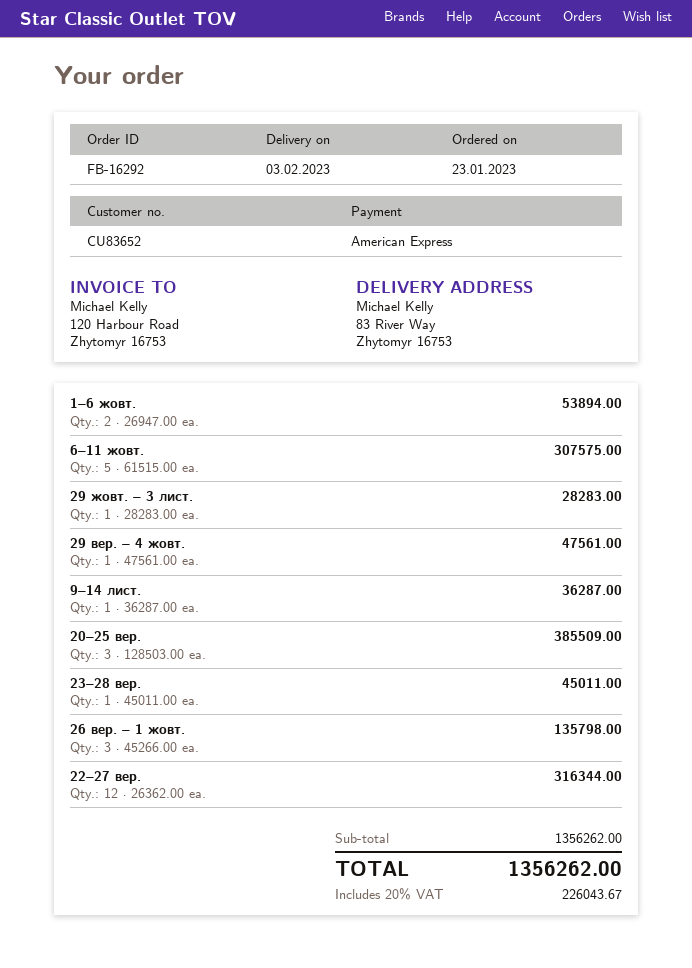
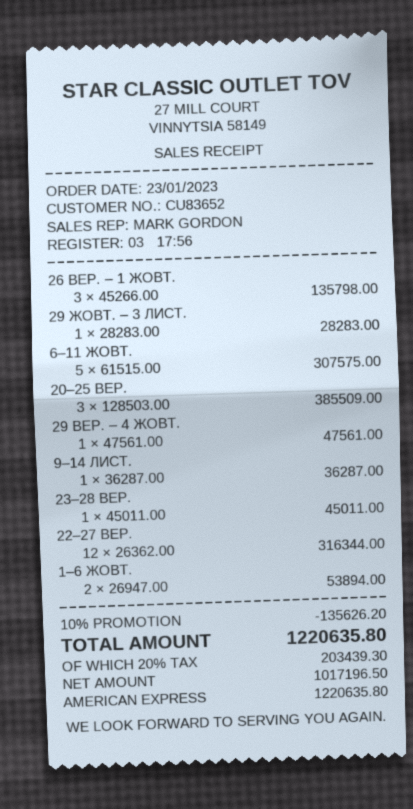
discount: none -> 10% = 135626.20
tax: 20% = 226043.67 -> 20% = 203439.30
total: 1356262.00 -> 1220635.80

